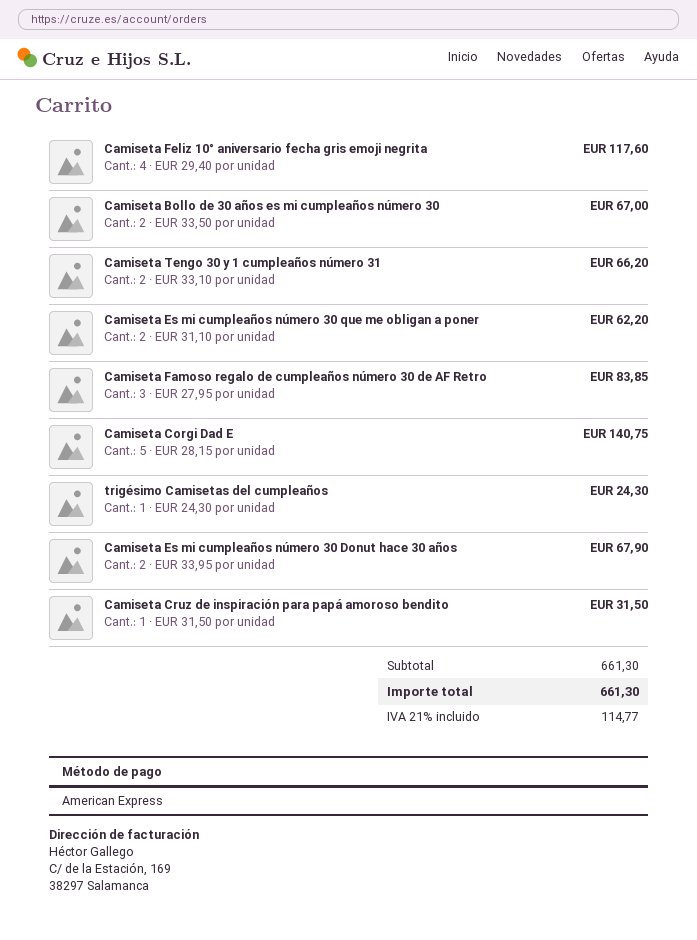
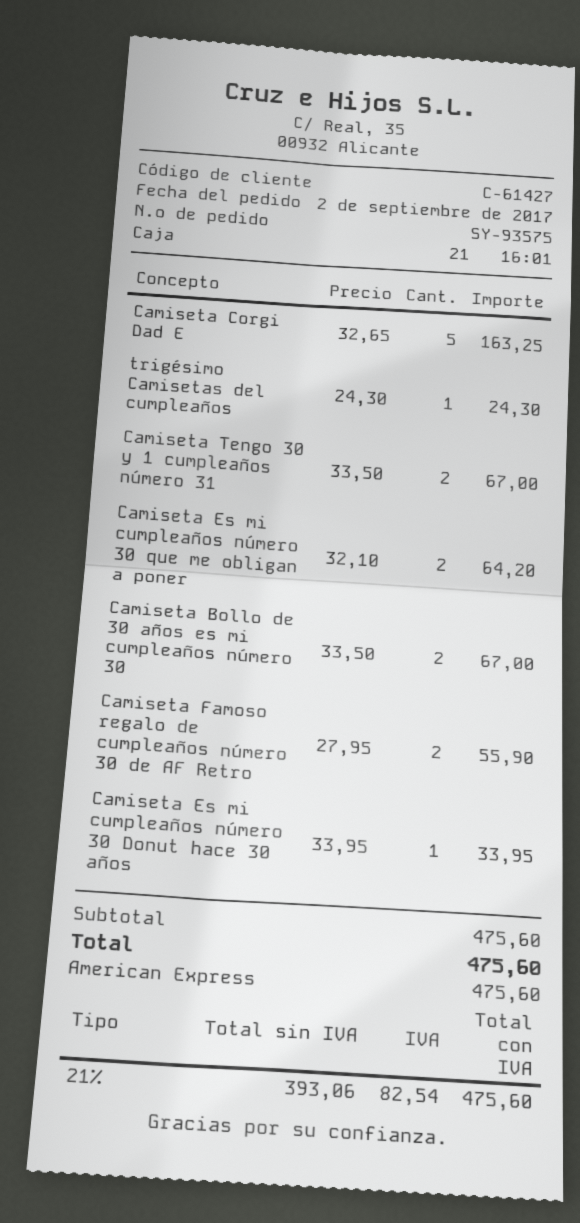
Camiseta Feliz 10° aniversario fecha gris emoji negrita: 4 x 29.40 = 117.60 -> none
Camiseta Tengo 30 y 1 cumpleaños número 31: 2 x 33.10 = 66.20 -> 2 x 33.50 = 67.00
Camiseta Es mi cumpleaños número 30 que me obligan a poner: 2 x 31.10 = 62.20 -> 2 x 32.10 = 64.20
Camiseta Famoso regalo de cumpleaños número 30 de AF Retro: 3 x 27.95 = 83.85 -> 2 x 27.95 = 55.90
Camiseta Corgi Dad E: 5 x 28.15 = 140.75 -> 5 x 32.65 = 163.25
Camiseta Es mi cumpleaños número 30 Donut hace 30 años: 2 x 33.95 = 67.90 -> 1 x 33.95 = 33.95
Camiseta Cruz de inspiración para papá amoroso bendito: 1 x 31.50 = 31.50 -> none
subtotal: 661.30 -> 475.60
tax: 21% = 114.77 -> 21% = 82.54
total: 661.30 -> 475.60

